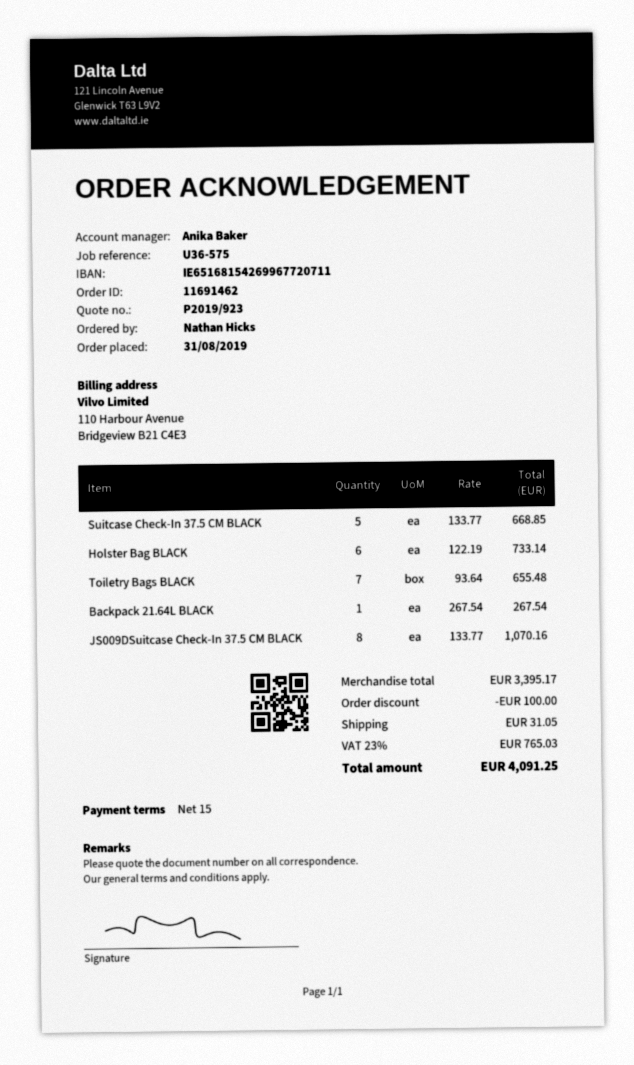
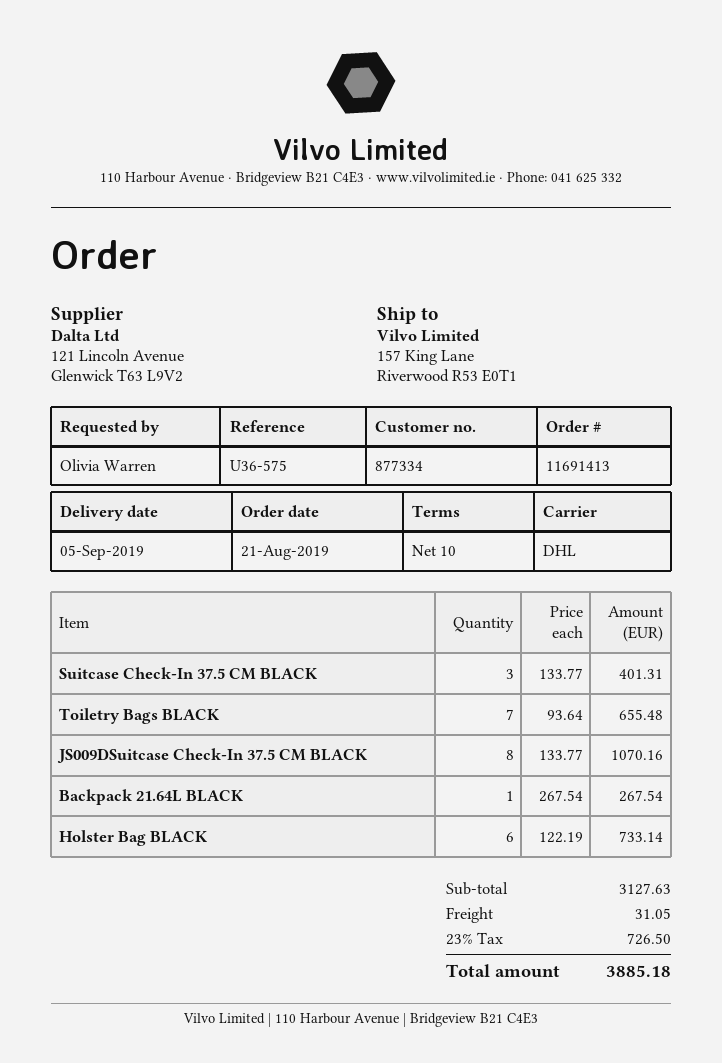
order number: 11691462 -> 11691413
order date: 2019-08-31 -> 2019-08-21
payment terms: 15 days -> 10 days
ordered by: Nathan Hicks -> Olivia Warren
Suitcase Check-In 37.5 CM BLACK: 5 x 133.77 = 668.85 -> 3 x 133.77 = 401.31
subtotal: 3395.17 -> 3127.63
discount: 100.00 -> none
tax: 23% = 765.03 -> 23% = 726.50
total: 4091.25 -> 3885.18

